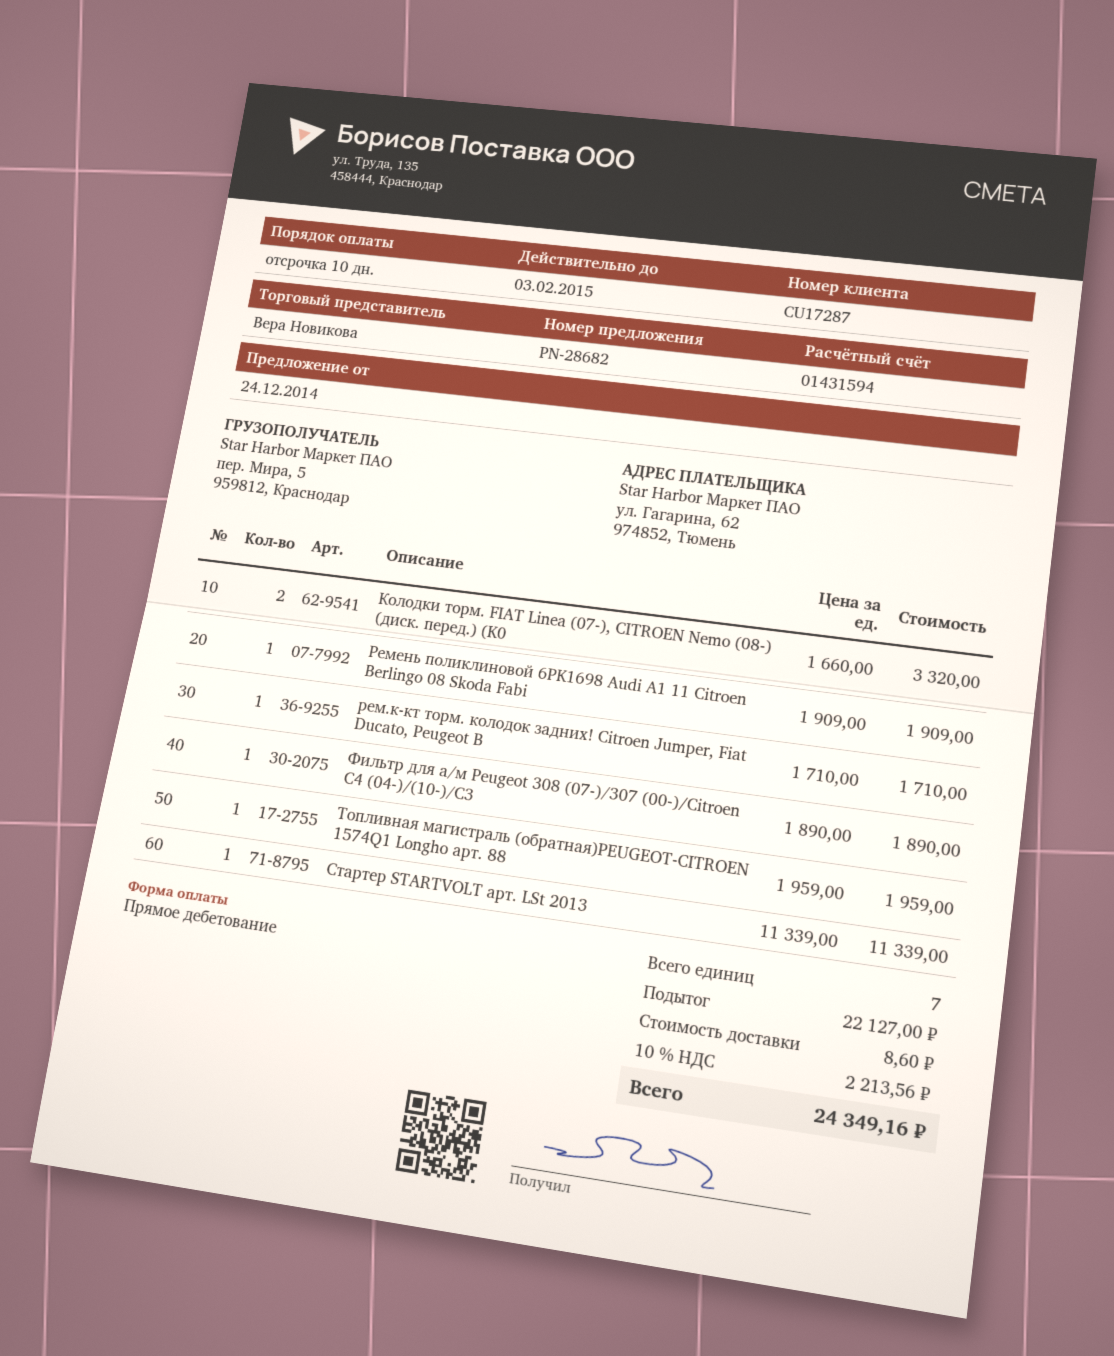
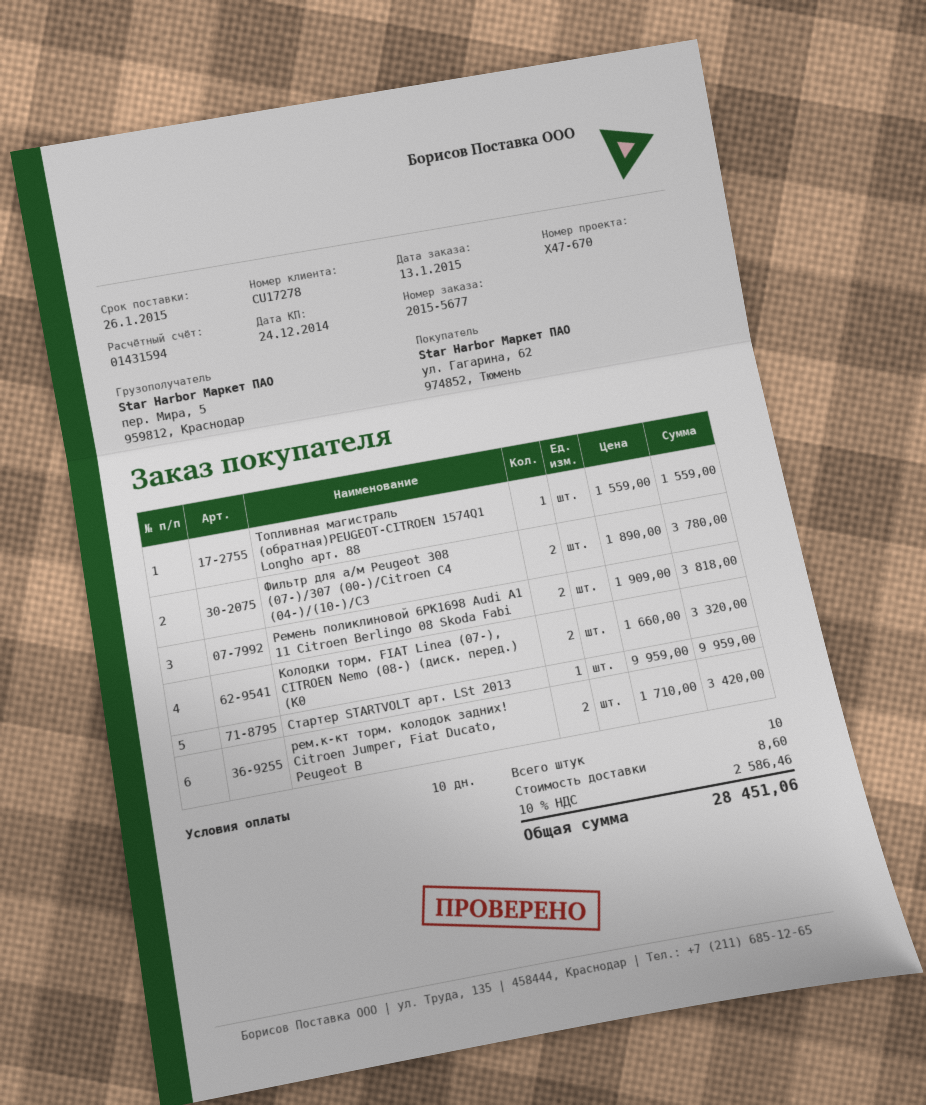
customer number: CU17287 -> CU17278
Ремень поликлиновой 6PK1698 Audi A1 11 Citroen Berlingo 08 Skoda Fabi: 1 x 1909.00 = 1909.00 -> 2 x 1909.00 = 3818.00
рем.к-кт торм. колодок задних! Citroen Jumper, Fiat Ducato, Peugeot B: 1 x 1710.00 = 1710.00 -> 2 x 1710.00 = 3420.00
Фильтр для а/м Peugeot 308 (07-)/307 (00-)/Citroen C4 (04-)/(10-)/C3: 1 x 1890.00 = 1890.00 -> 2 x 1890.00 = 3780.00
Топливная магистраль (обратная)PEUGEOT-CITROEN 1574Q1 Longho арт. 88: 1 x 1959.00 = 1959.00 -> 1 x 1559.00 = 1559.00
Стартер STARTVOLT арт. LSt 2013: 1 x 11339.00 = 11339.00 -> 1 x 9959.00 = 9959.00
total quantity: 7 -> 10
tax: 10% = 2213.56 -> 10% = 2586.46
total: 24349.16 -> 28451.06

